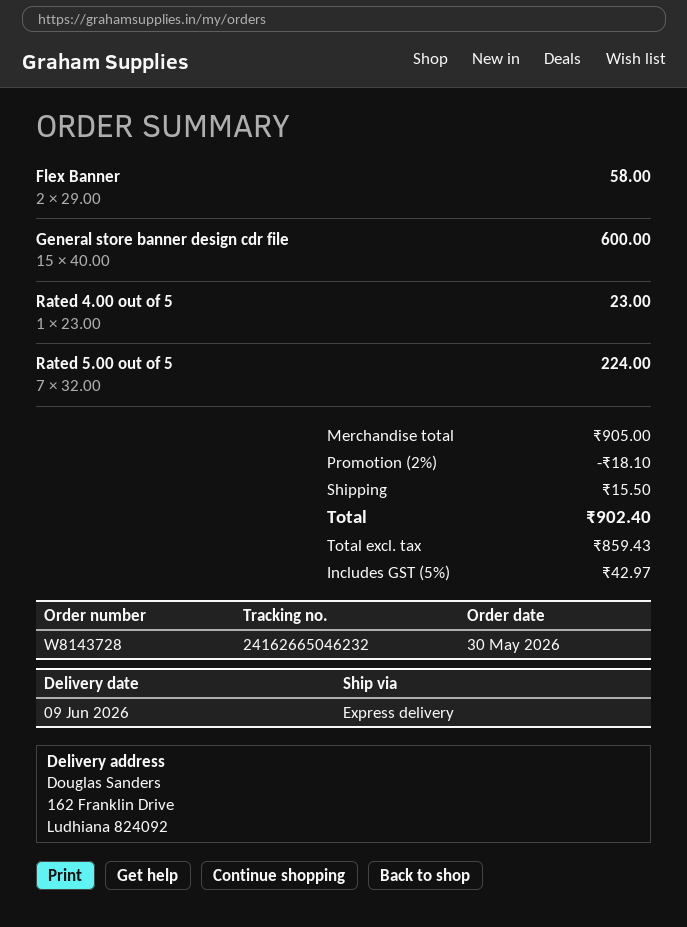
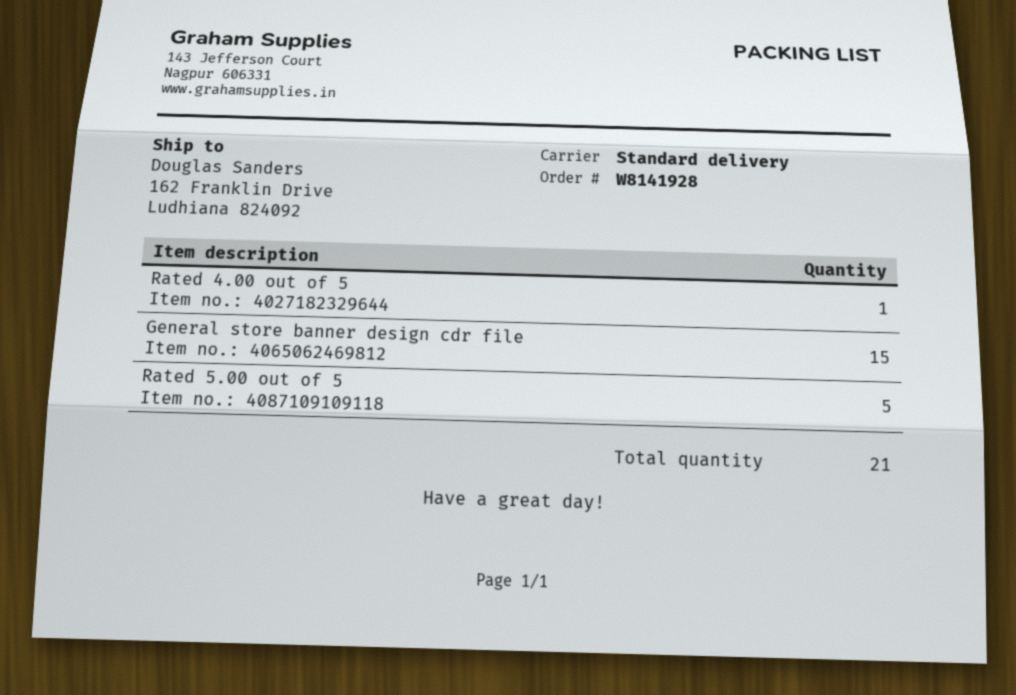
order number: W8143728 -> W8141928
shipping method: express -> standard
Flex Banner: 2 -> none
Rated 5.00 out of 5: 7 -> 5

